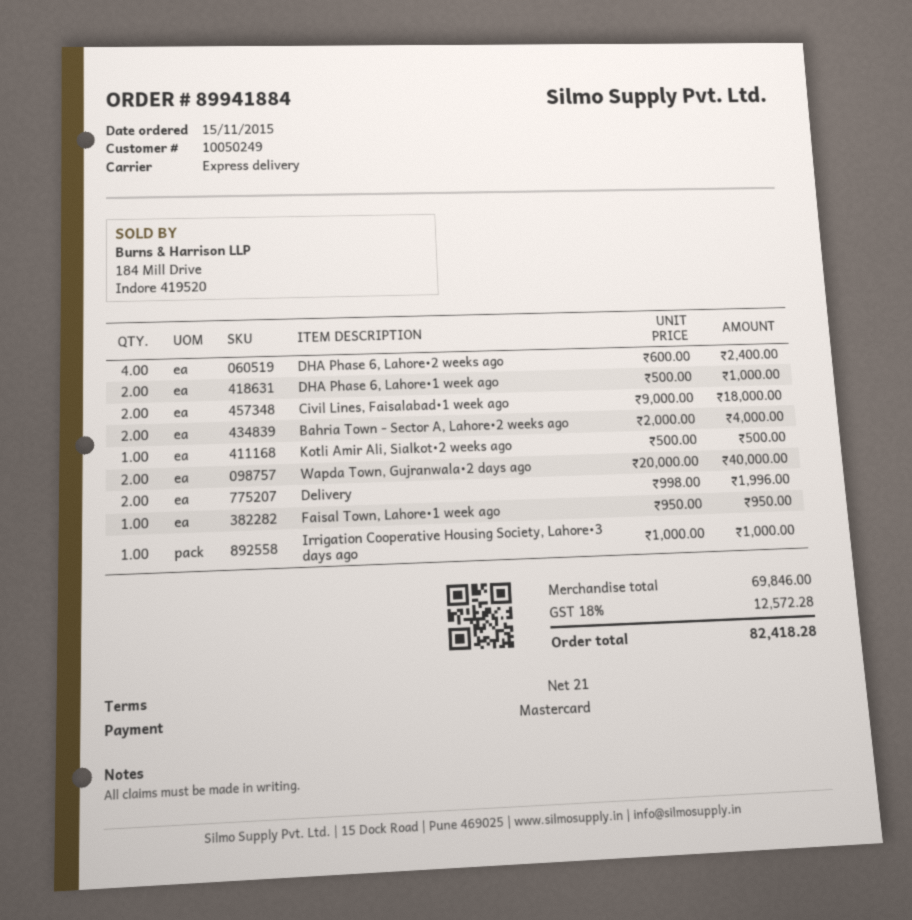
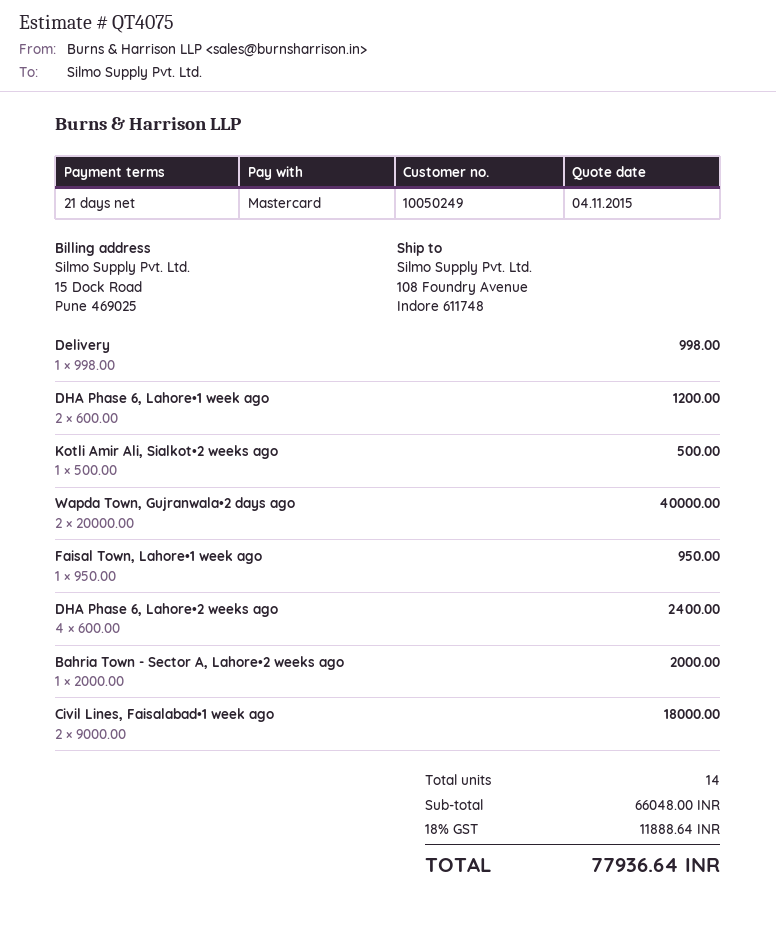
DHA Phase 6, Lahore•1 week ago: 2 x 500.00 = 1000.00 -> 2 x 600.00 = 1200.00
Bahria Town - Sector A, Lahore•2 weeks ago: 2 x 2000.00 = 4000.00 -> 1 x 2000.00 = 2000.00
Delivery: 2 x 998.00 = 1996.00 -> 1 x 998.00 = 998.00
Irrigation Cooperative Housing Society, Lahore•3 days ago: 1 x 1000.00 = 1000.00 -> none
subtotal: 69846.00 -> 66048.00
tax: 18% = 12572.28 -> 18% = 11888.64
total: 82418.28 -> 77936.64

